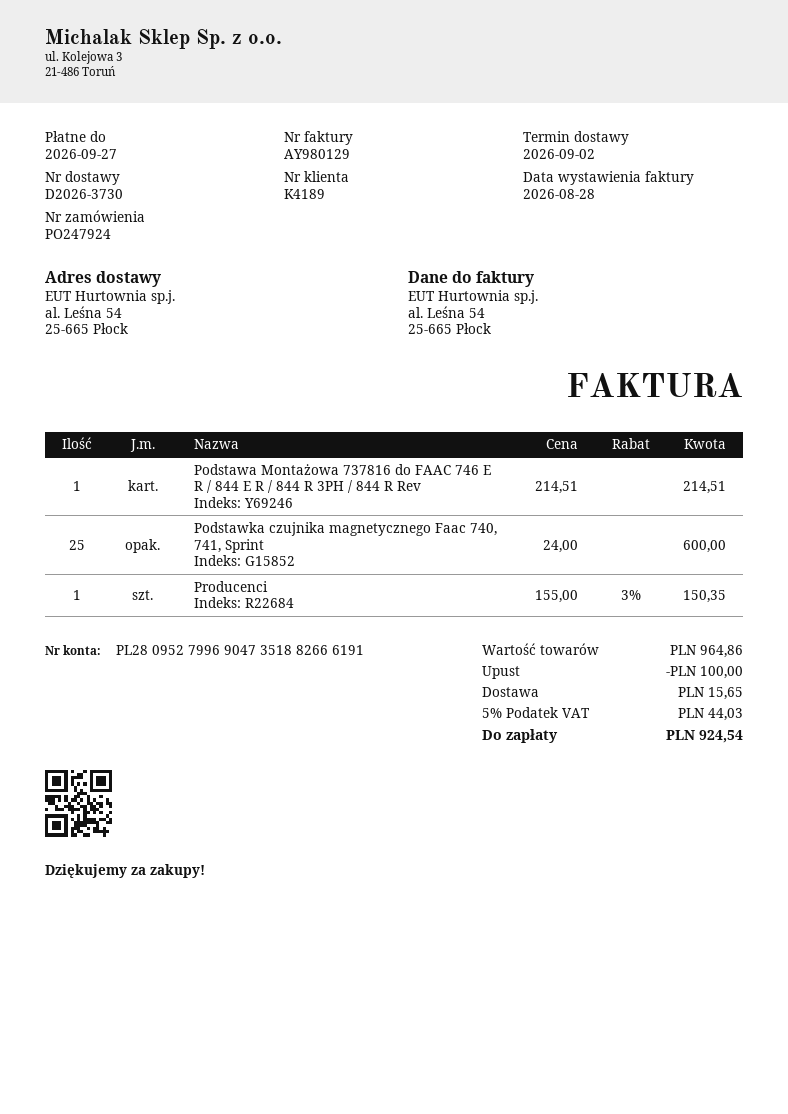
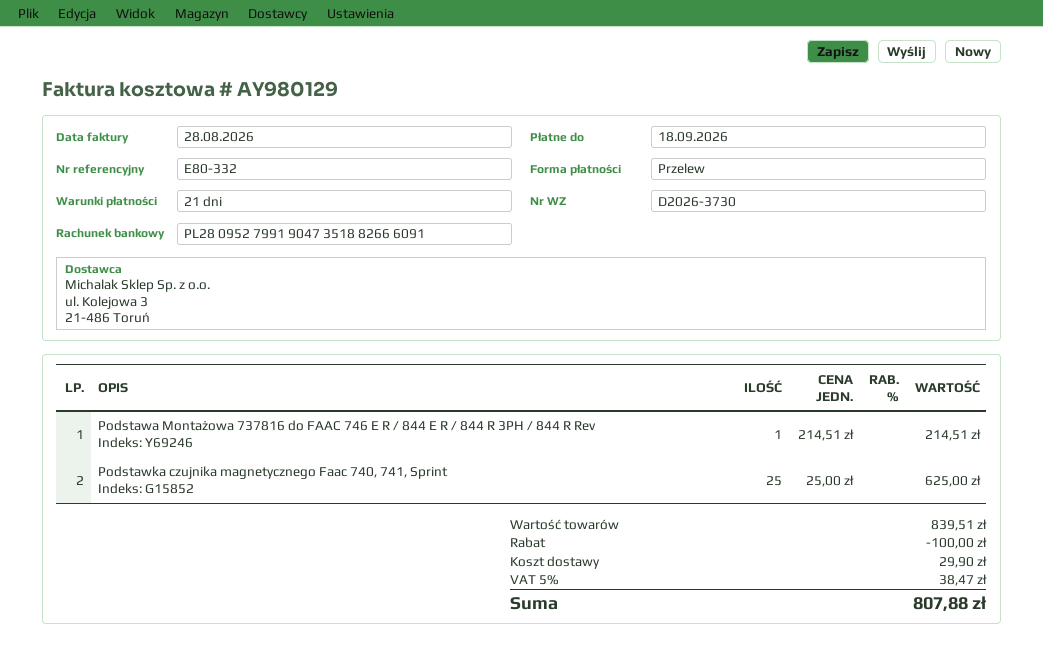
due date: 2026-09-27 -> 2026-09-18
bank account: PL28095279969047351882666191 -> PL28095279919047351882666091
Podstawka czujnika magnetycznego Faac 740, 741, Sprint: 25 x 24.00 = 600.00 -> 25 x 25.00 = 625.00
Producenci: 1 x 155.00 - 3% = 150.35 -> none
subtotal: 964.86 -> 839.51
shipping: 15.65 -> 29.90
tax: 5% = 44.03 -> 5% = 38.47
total: 924.54 -> 807.88

